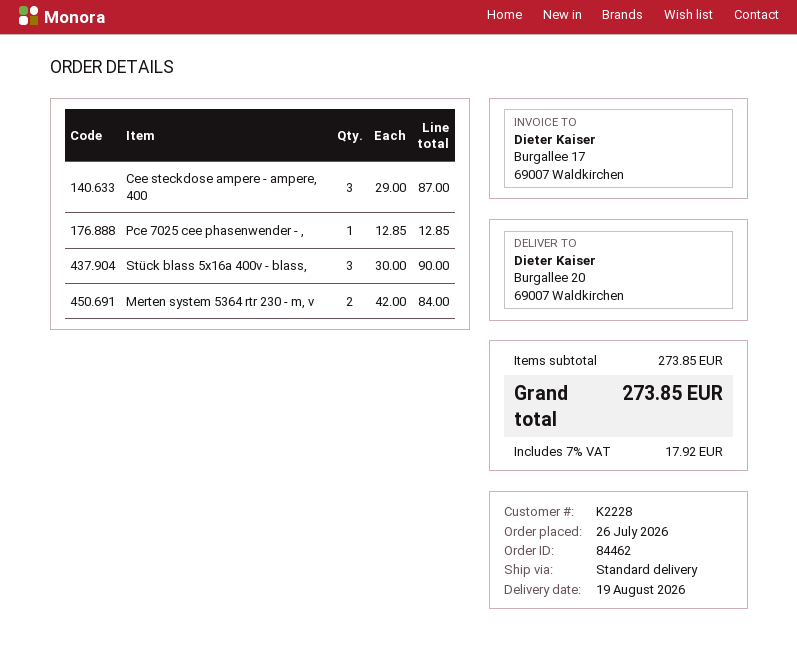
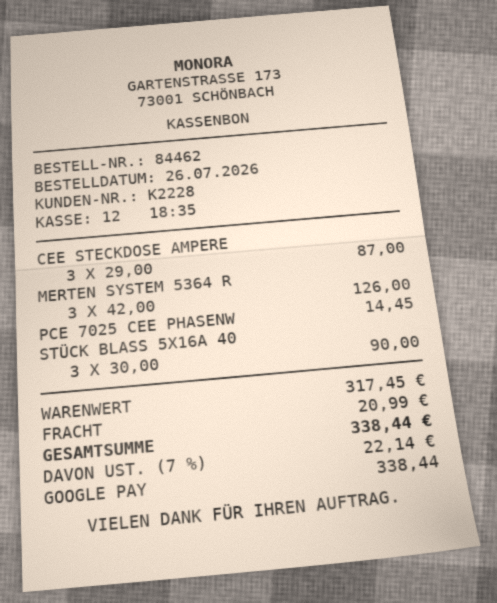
Pce 7025 cee phasenwender - ,: 1 x 12.85 = 12.85 -> 1 x 14.45 = 14.45
Merten system 5364 rtr 230 - m, v: 2 x 42.00 = 84.00 -> 3 x 42.00 = 126.00
subtotal: 273.85 -> 317.45
shipping: none -> 20.99
tax: 7% = 17.92 -> 7% = 22.14
total: 273.85 -> 338.44

